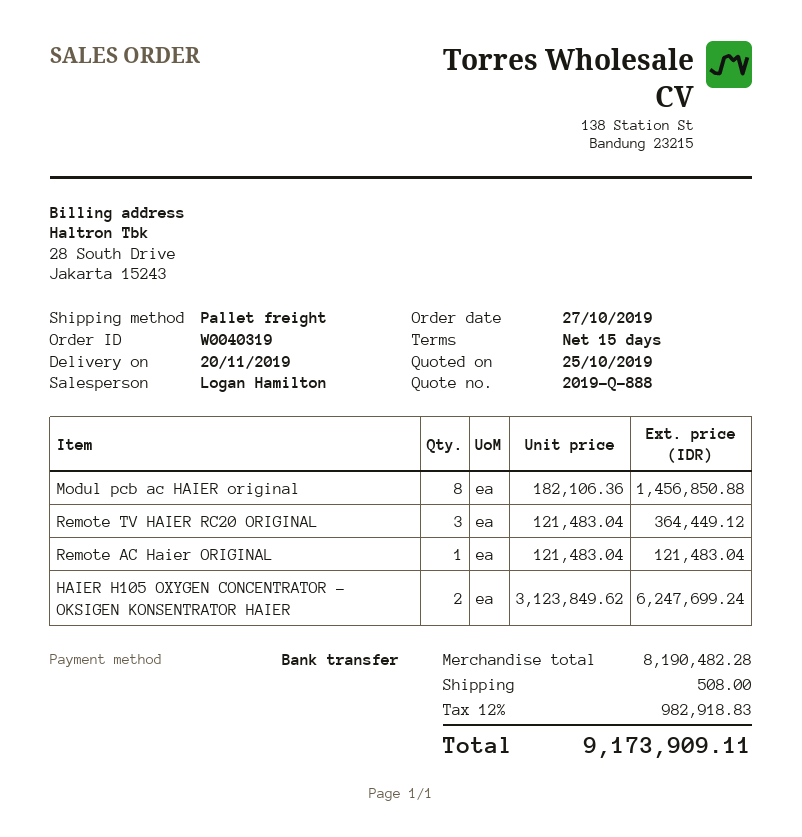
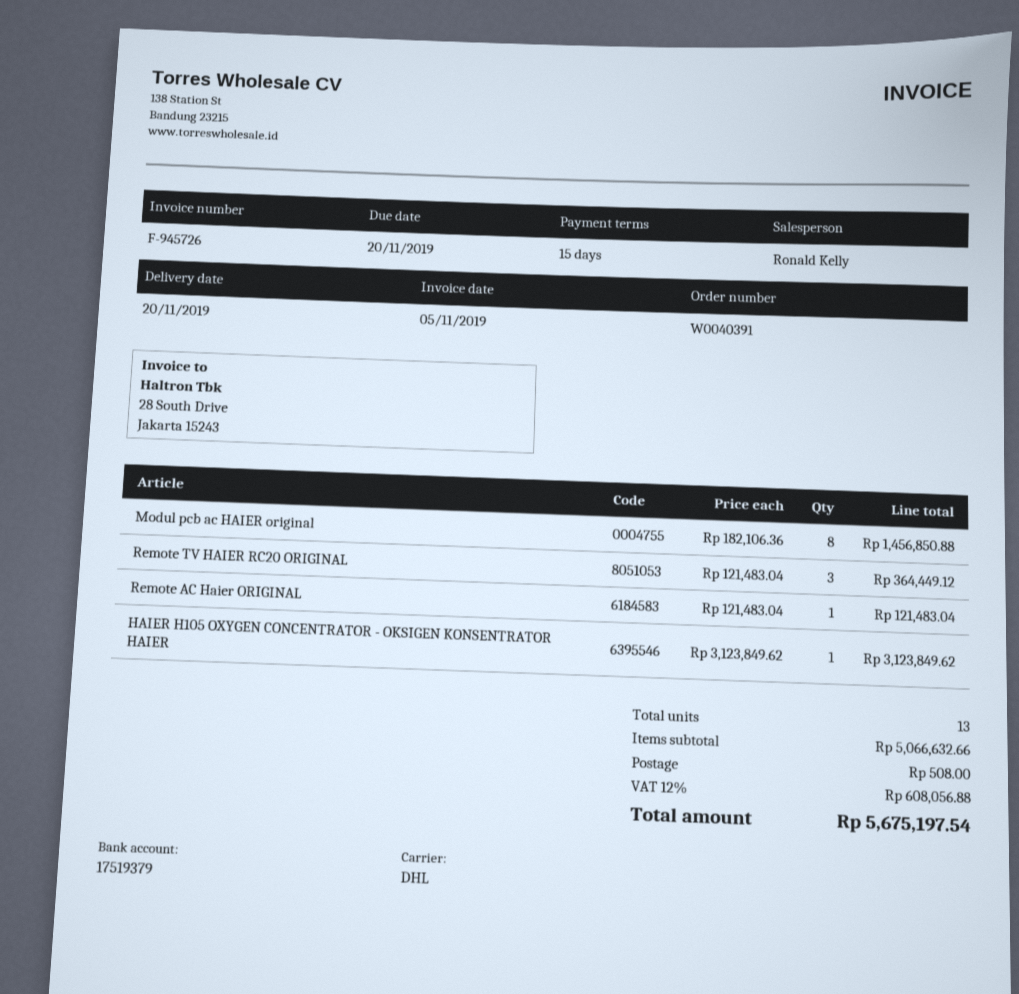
order number: W0040319 -> W0040391
sales rep: Logan Hamilton -> Ronald Kelly
shipping method: pallet freight -> DHL
HAIER H105 OXYGEN CONCENTRATOR - OKSIGEN KONSENTRATOR HAIER: 2 x 3123849.62 = 6247699.24 -> 1 x 3123849.62 = 3123849.62
subtotal: 8190482.28 -> 5066632.66
tax: 12% = 982918.83 -> 12% = 608056.88
total: 9173909.11 -> 5675197.54

